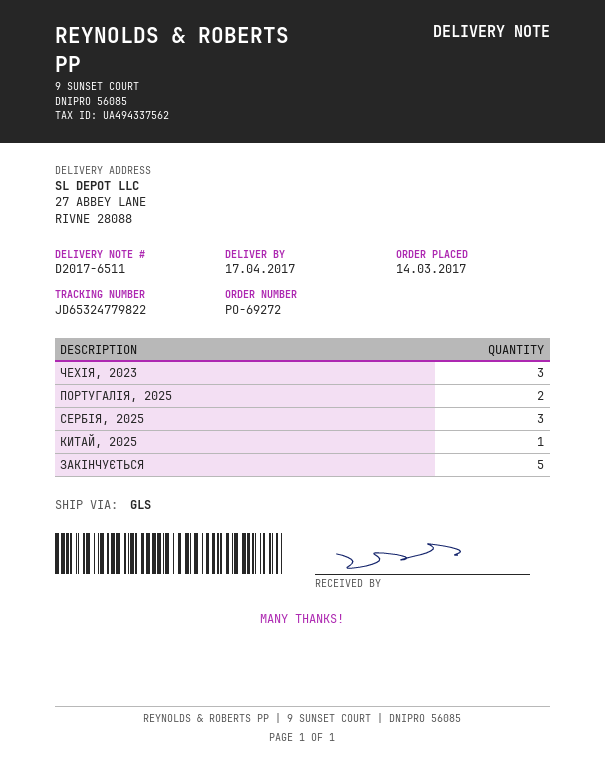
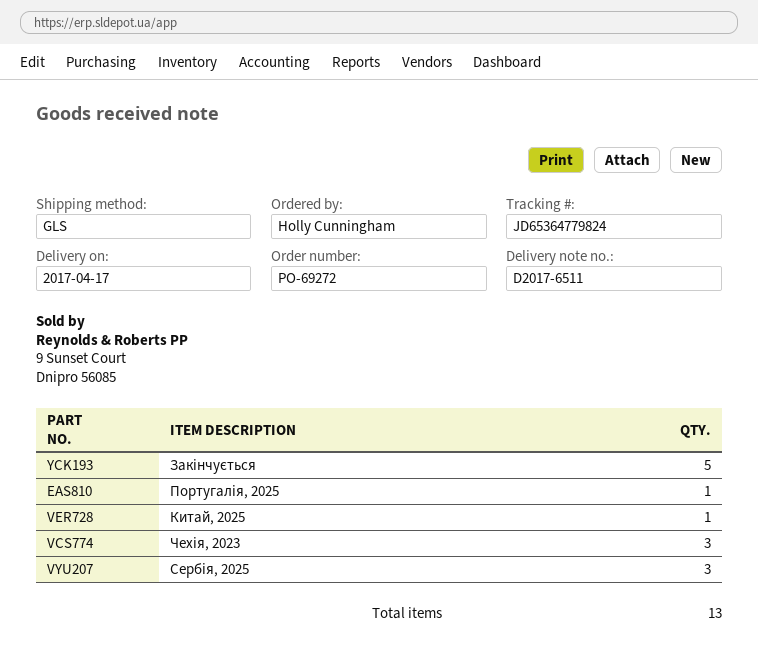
tracking number: JD65324779822 -> JD65364779824
ПОРТУГАЛІЯ, 2025: 2 -> 1

